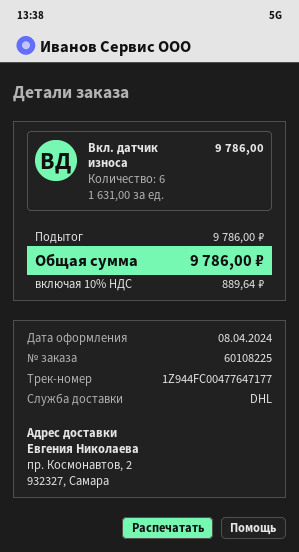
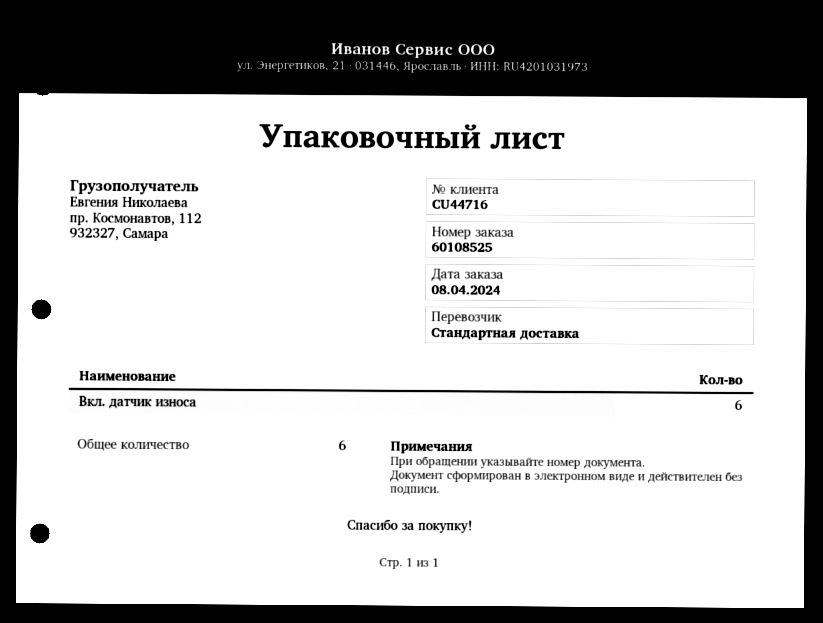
order number: 60108225 -> 60108525
shipping method: DHL -> standard
ship to: пр. Космонавтов, 2, 932327, Самара -> пр. Космонавтов, 112, 932327, Самара

